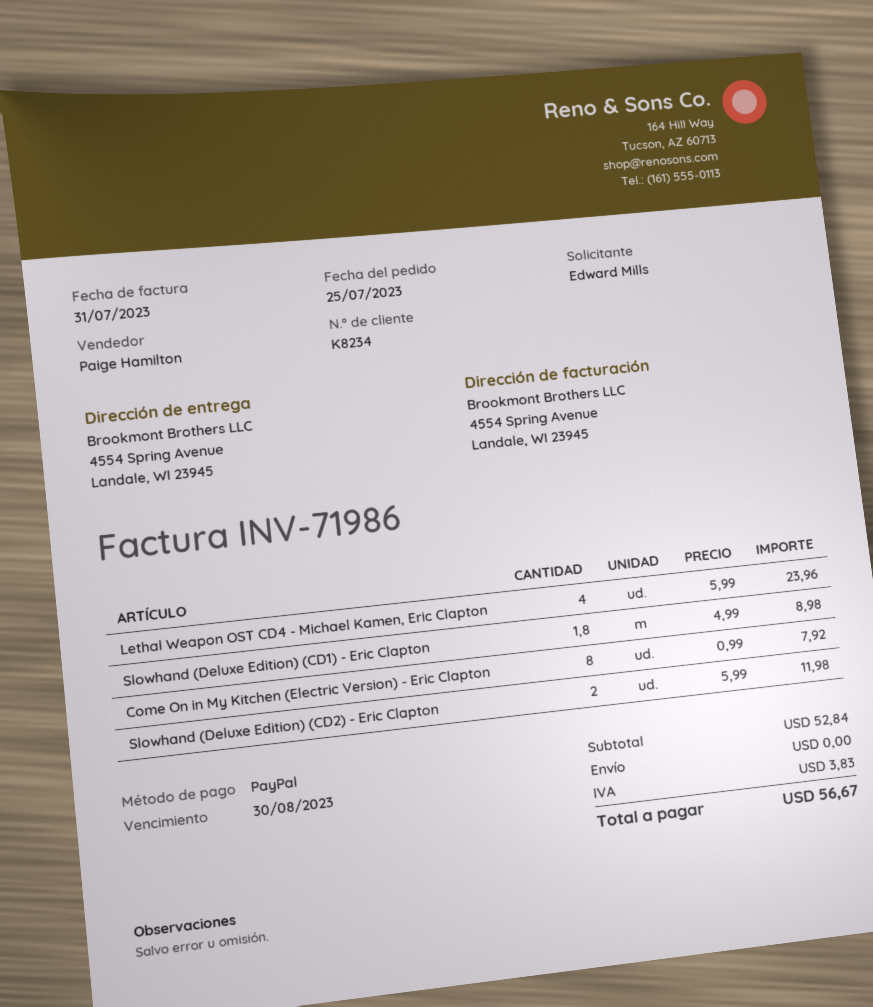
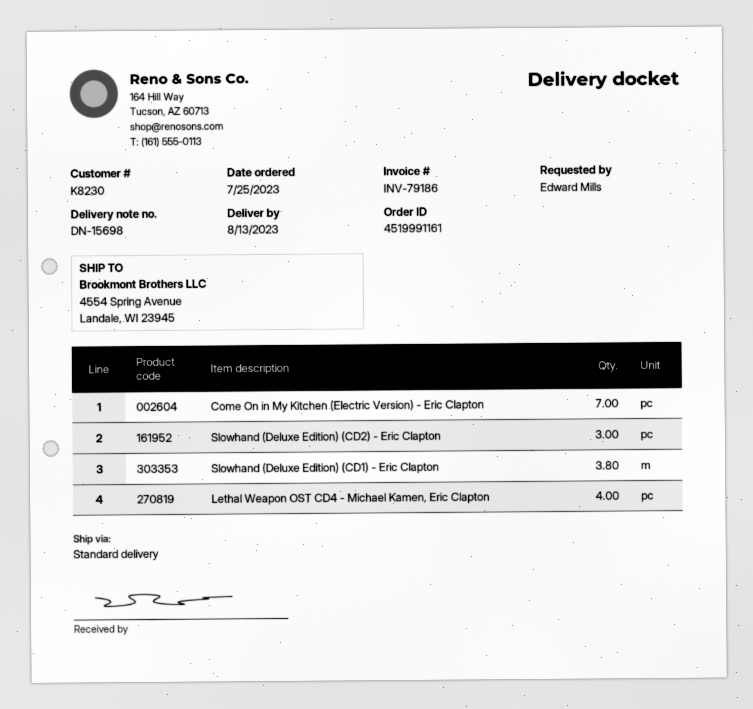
invoice number: INV-71986 -> INV-79186
customer number: K8234 -> K8230
Slowhand (Deluxe Edition) (CD1) - Eric Clapton: 1.8 -> 3.8
Come On in My Kitchen (Electric Version) - Eric Clapton: 8 -> 7
Slowhand (Deluxe Edition) (CD2) - Eric Clapton: 2 -> 3

